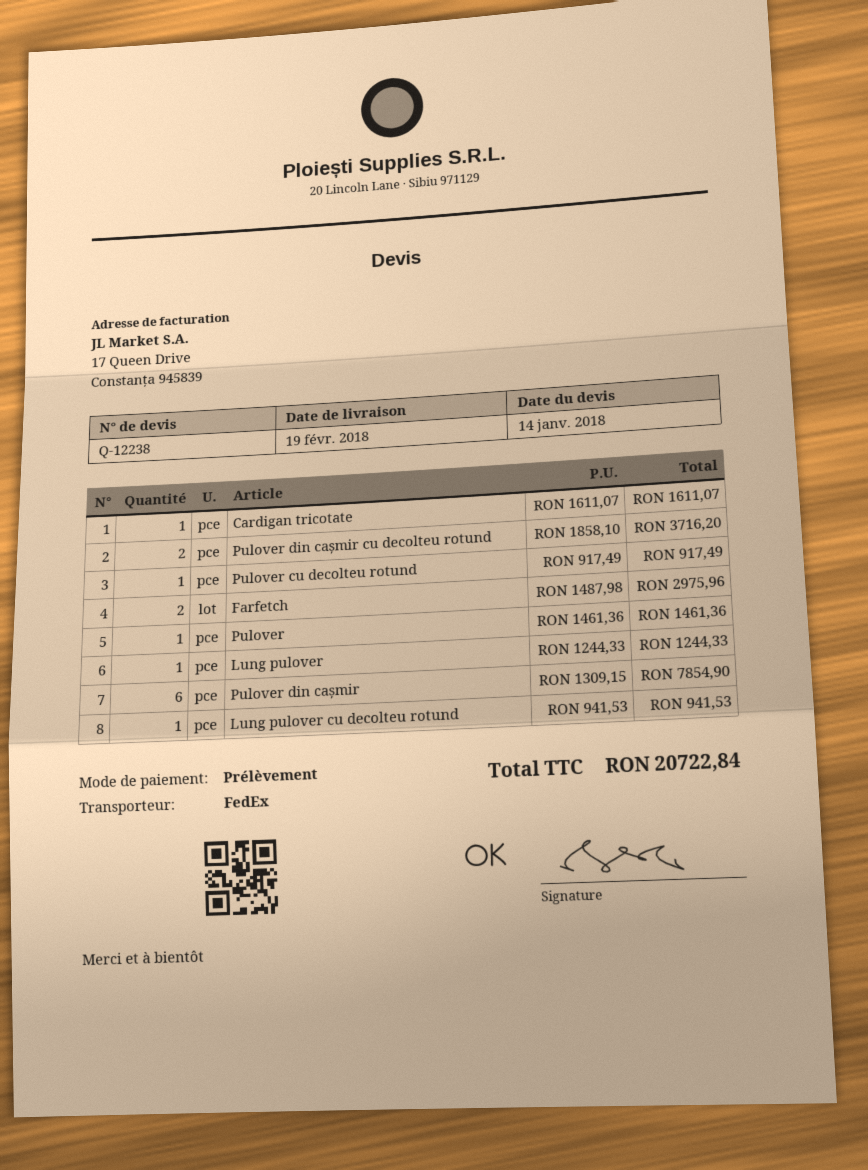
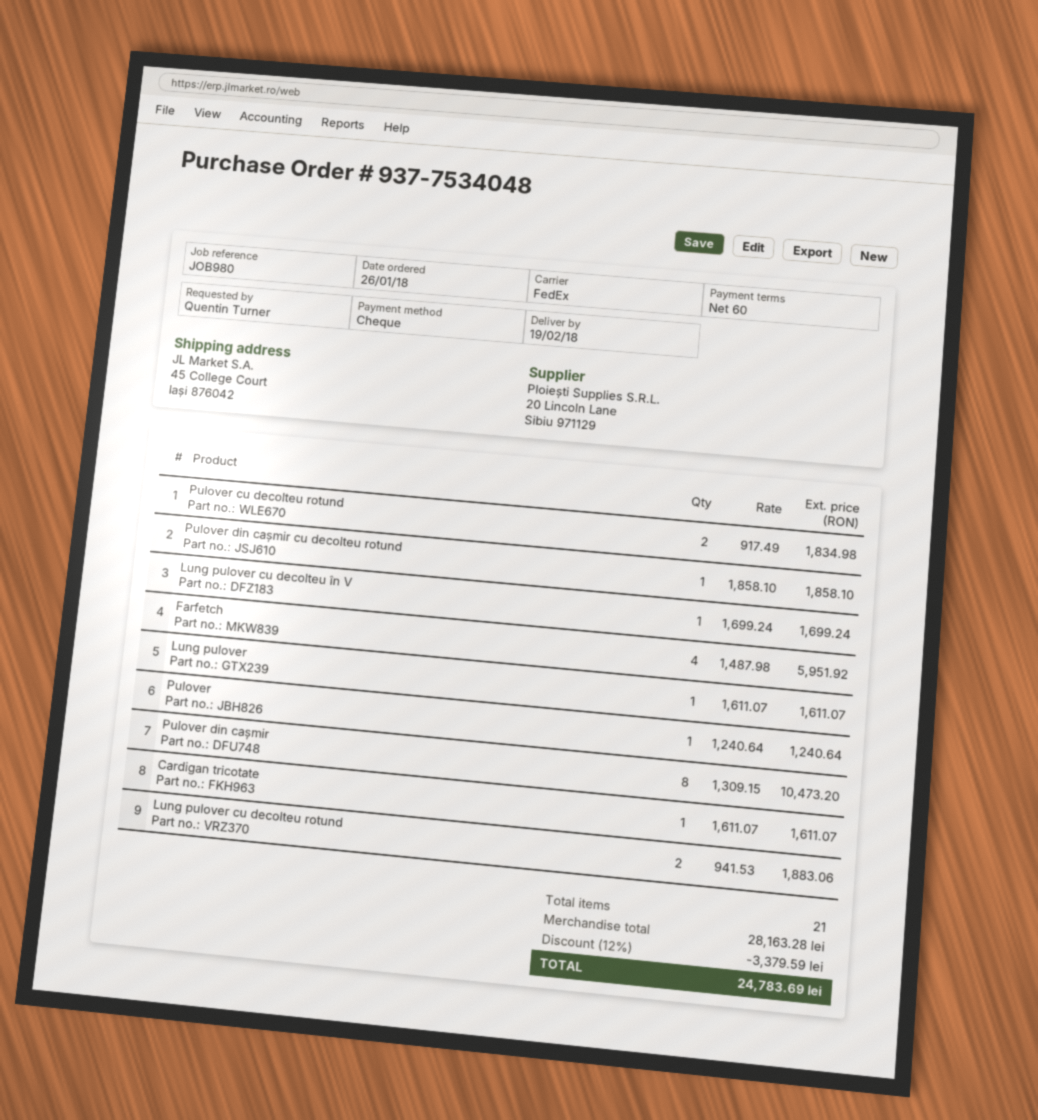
payment method: direct debit -> cheque
Pulover din cașmir cu decolteu rotund: 2 x 1858.10 = 3716.20 -> 1 x 1858.10 = 1858.10
Pulover cu decolteu rotund: 1 x 917.49 = 917.49 -> 2 x 917.49 = 1834.98
Farfetch: 2 x 1487.98 = 2975.96 -> 4 x 1487.98 = 5951.92
Pulover: 1 x 1461.36 = 1461.36 -> 1 x 1240.64 = 1240.64
Lung pulover: 1 x 1244.33 = 1244.33 -> 1 x 1611.07 = 1611.07
Pulover din cașmir: 6 x 1309.15 = 7854.90 -> 8 x 1309.15 = 10473.20
Lung pulover cu decolteu rotund: 1 x 941.53 = 941.53 -> 2 x 941.53 = 1883.06
Lung pulover cu decolteu în V: none -> 1 x 1699.24 = 1699.24
discount: none -> 12% = 3379.59
total: 20722.84 -> 24783.69

